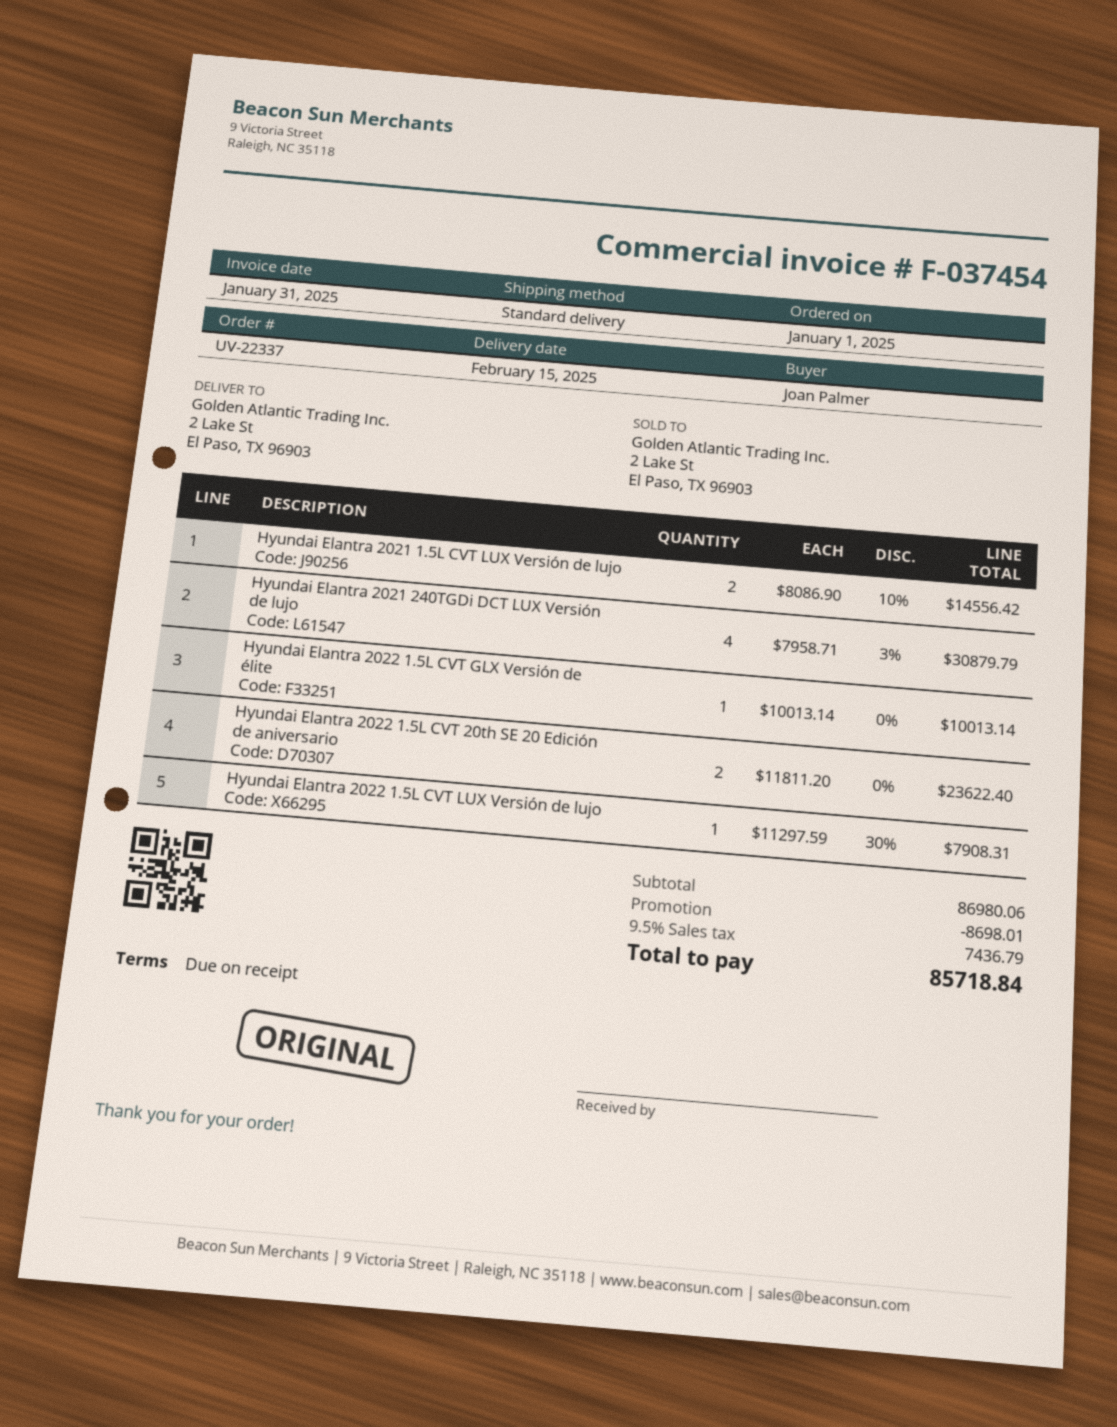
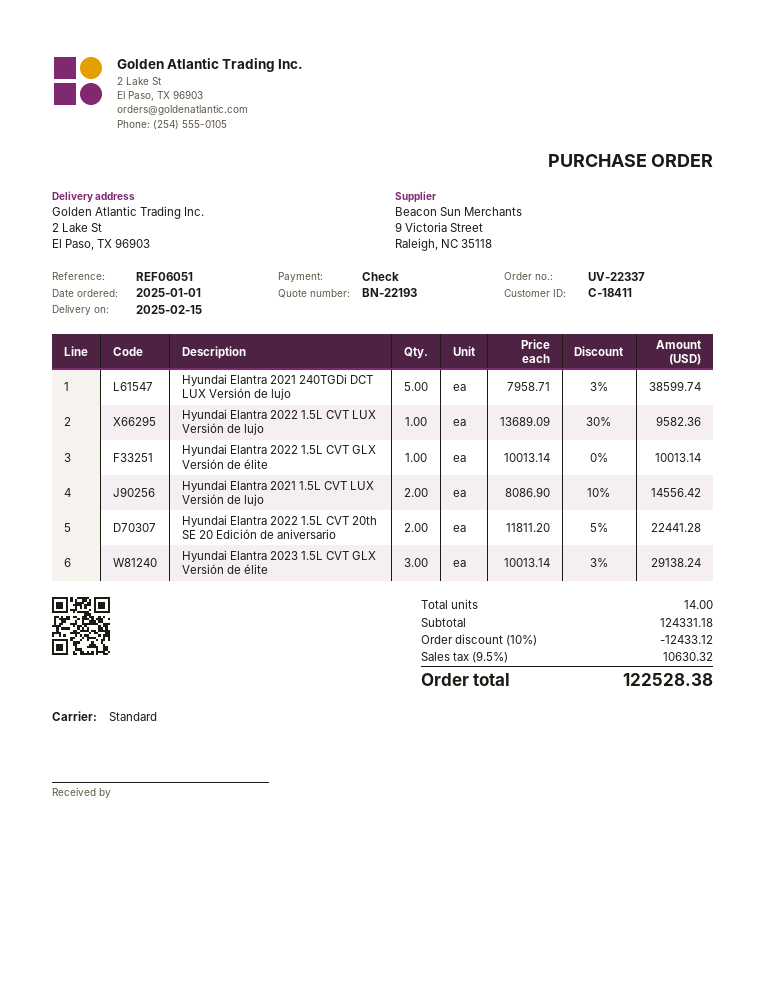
Hyundai Elantra 2021 240TGDi DCT LUX Versión de lujo: 4 x 7958.71 - 3% = 30879.79 -> 5 x 7958.71 - 3% = 38599.74
Hyundai Elantra 2022 1.5L CVT 20th SE 20 Edición de aniversario: 2 x 11811.20 = 23622.40 -> 2 x 11811.20 - 5% = 22441.28
Hyundai Elantra 2022 1.5L CVT LUX Versión de lujo: 1 x 11297.59 - 30% = 7908.31 -> 1 x 13689.09 - 30% = 9582.36
Hyundai Elantra 2023 1.5L CVT GLX Versión de élite: none -> 3 x 10013.14 - 3% = 29138.24
subtotal: 86980.06 -> 124331.18
discount: 8698.01 -> 12433.12
tax: 9.5% = 7436.79 -> 9.5% = 10630.32
total: 85718.84 -> 122528.38

